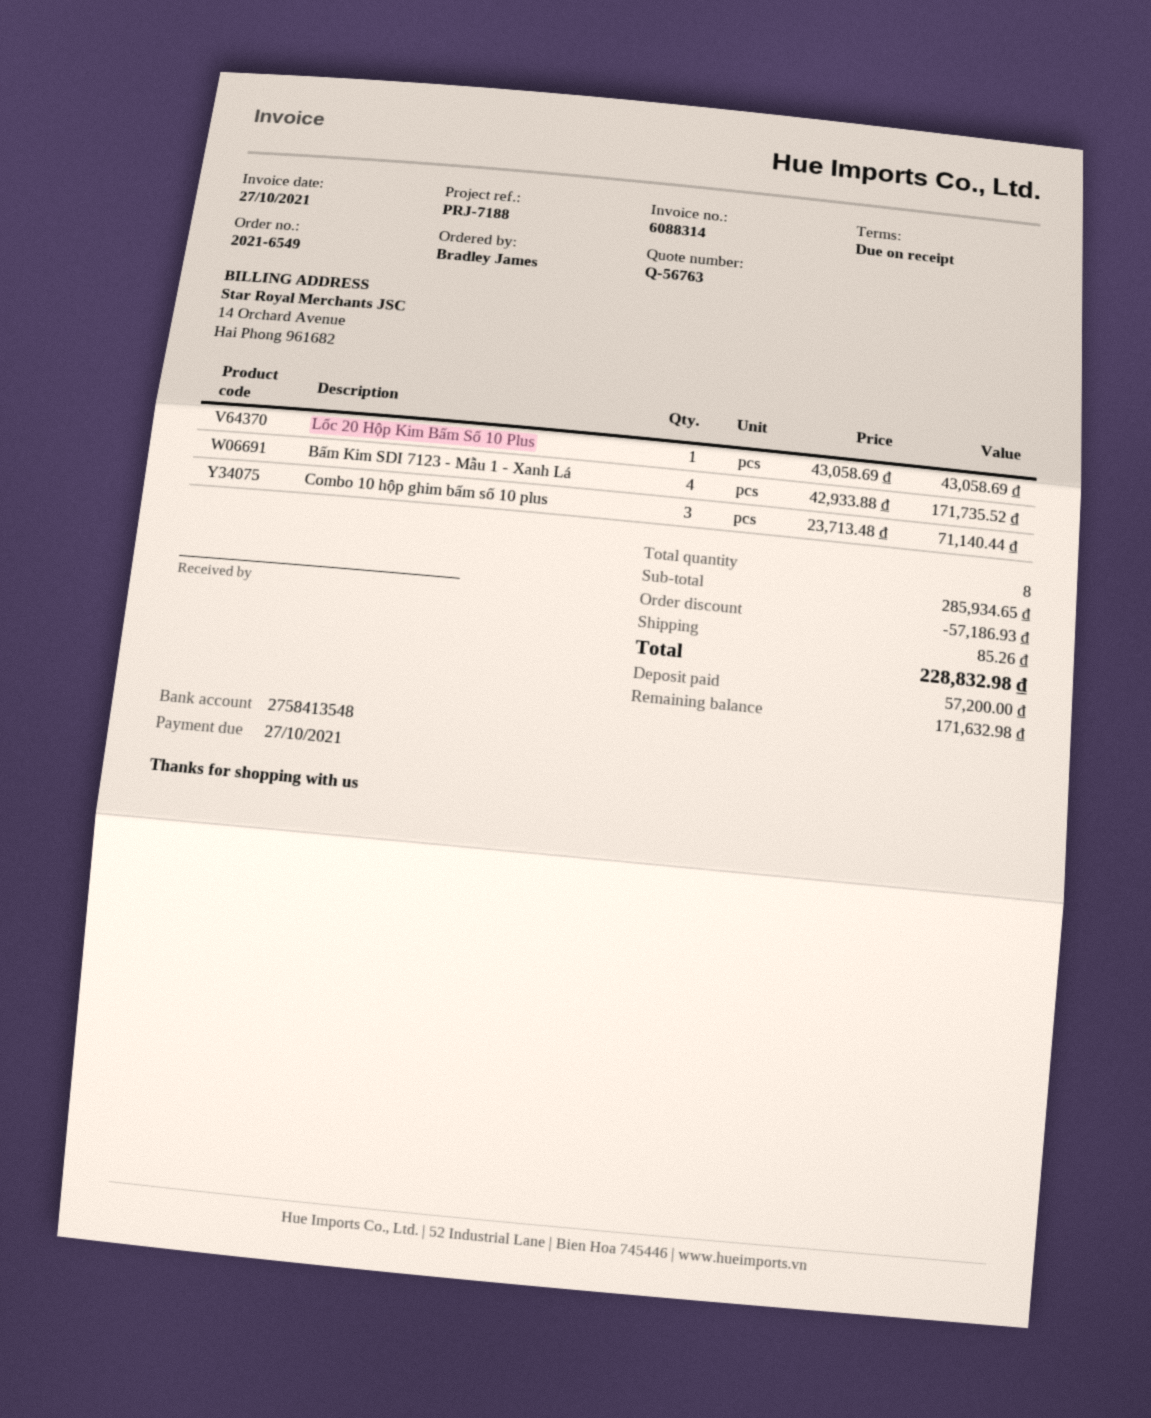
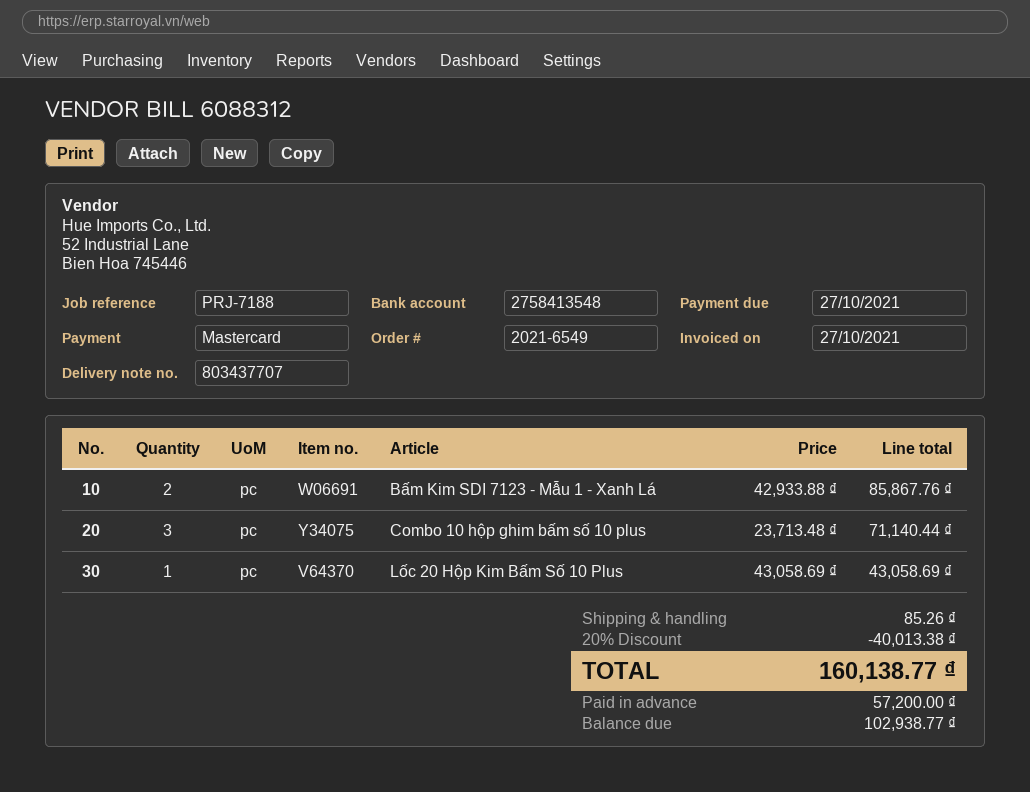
invoice number: 6088314 -> 6088312
Bấm Kim SDI 7123 - Mẫu 1 - Xanh Lá: 4 x 42933.88 = 171735.52 -> 2 x 42933.88 = 85867.76
discount: 57186.93 -> 40013.38
total: 228832.98 -> 160138.77
balance: 171632.98 -> 102938.77

